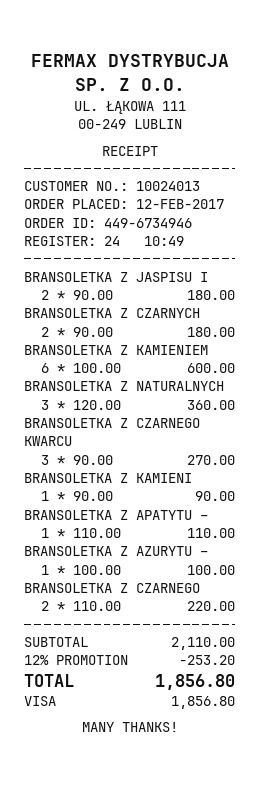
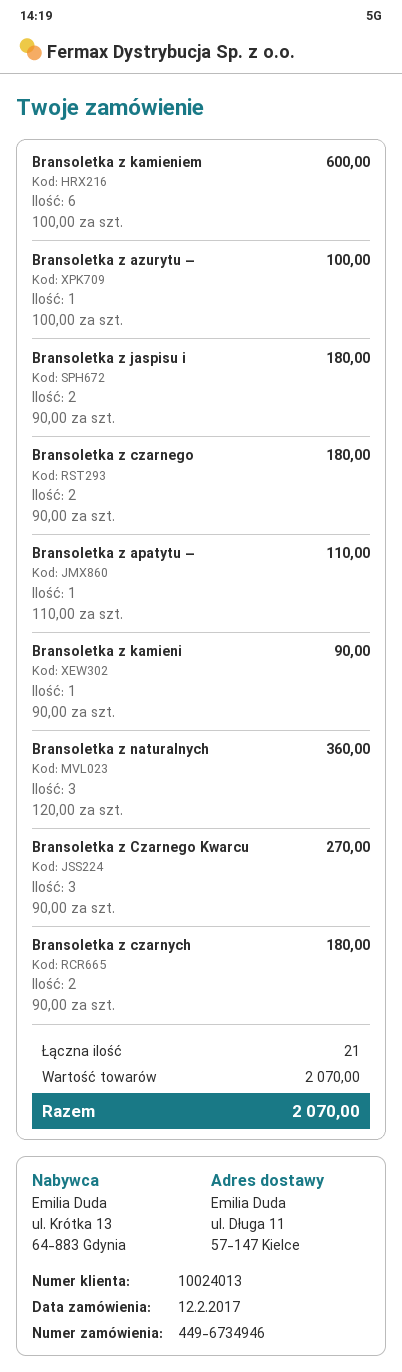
BRANSOLETKA Z CZARNEGO: 2 x 110.00 = 220.00 -> 2 x 90.00 = 180.00
subtotal: 2110.00 -> 2070.00
discount: 12% = 253.20 -> none
total: 1856.80 -> 2070.00

